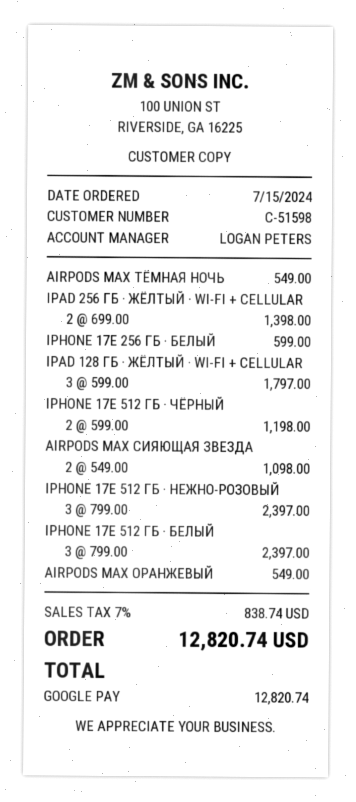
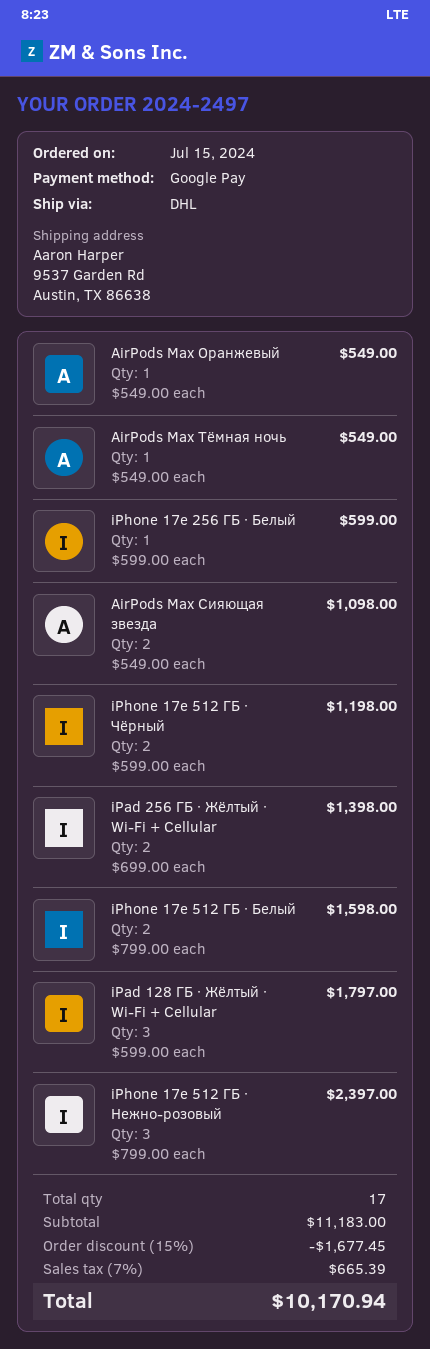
IPHONE 17E 512 ГБ · БЕЛЫЙ: 3 x 799.00 = 2397.00 -> 2 x 799.00 = 1598.00
discount: none -> 15% = 1677.45
tax: 7% = 838.74 -> 7% = 665.39
total: 12820.74 -> 10170.94

